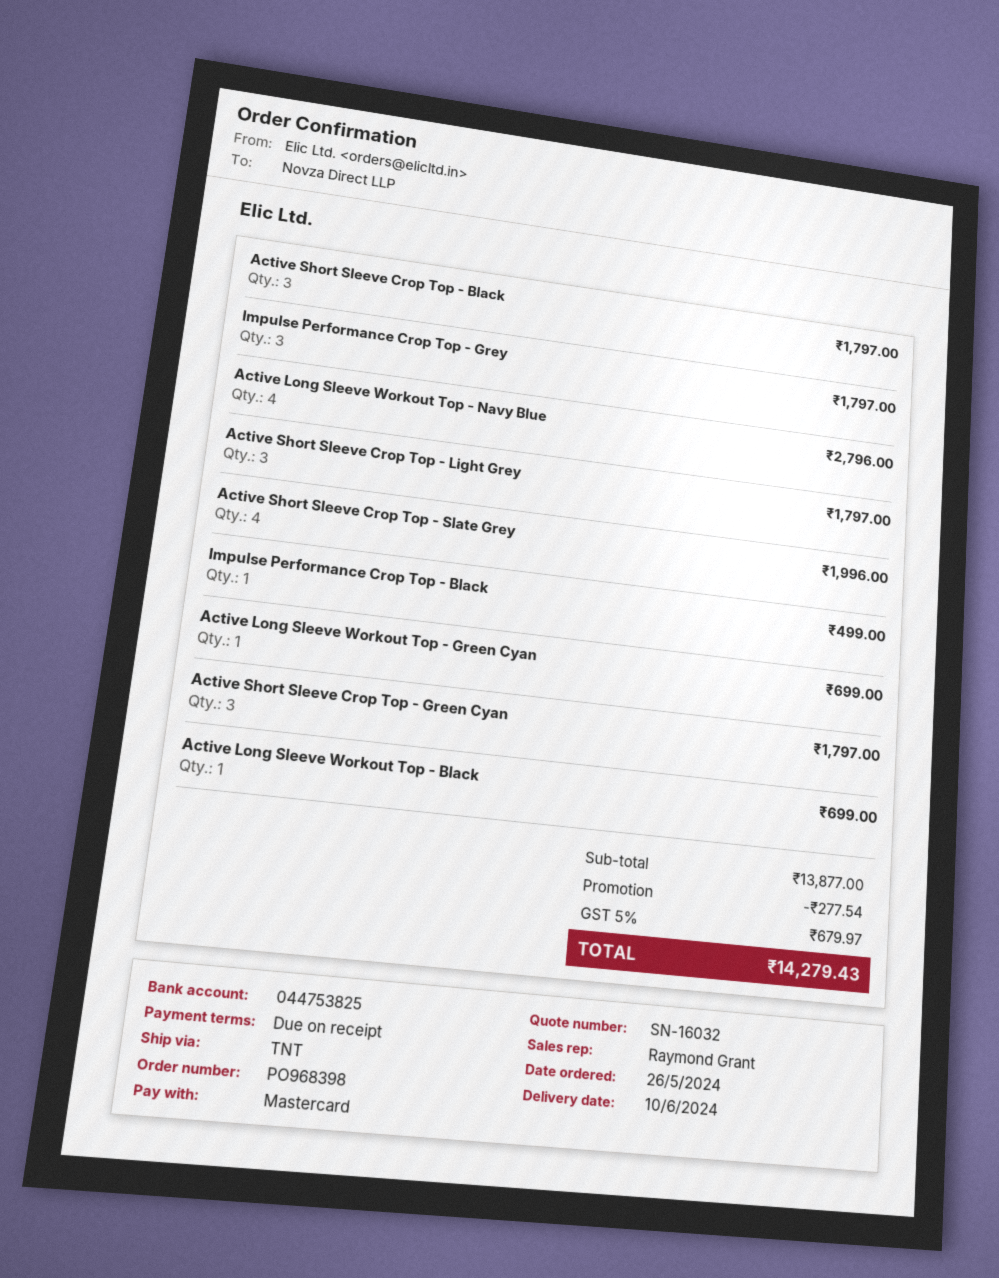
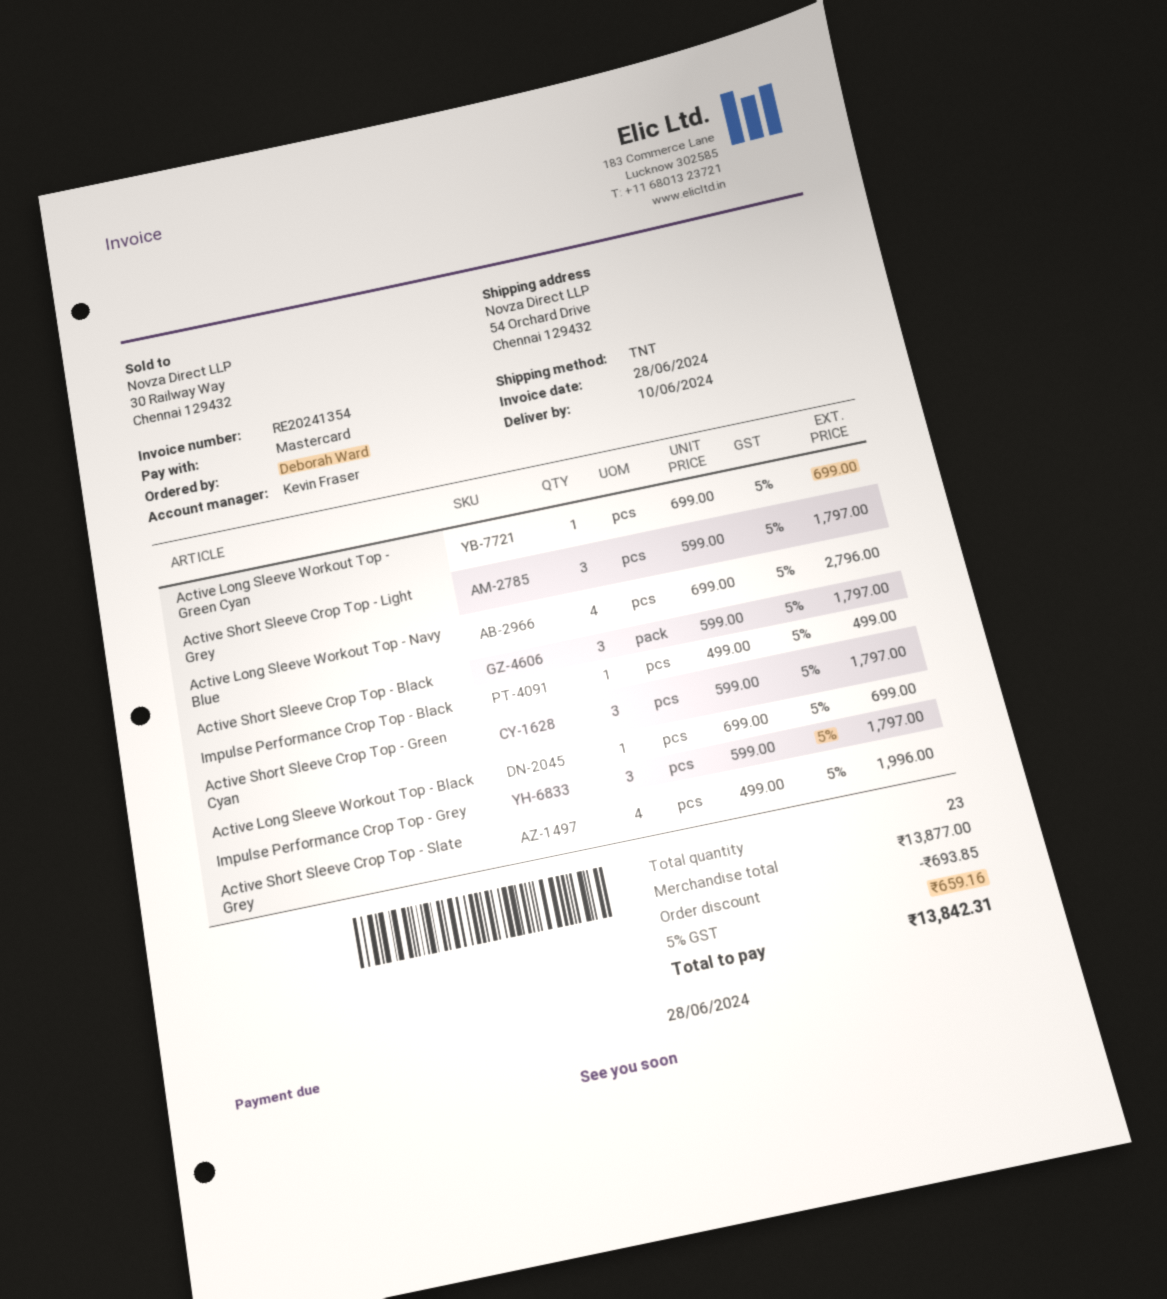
sales rep: Raymond Grant -> Kevin Fraser
discount: 277.54 -> 693.85
tax: 5% = 679.97 -> 5% = 659.16
total: 14279.43 -> 13842.31

